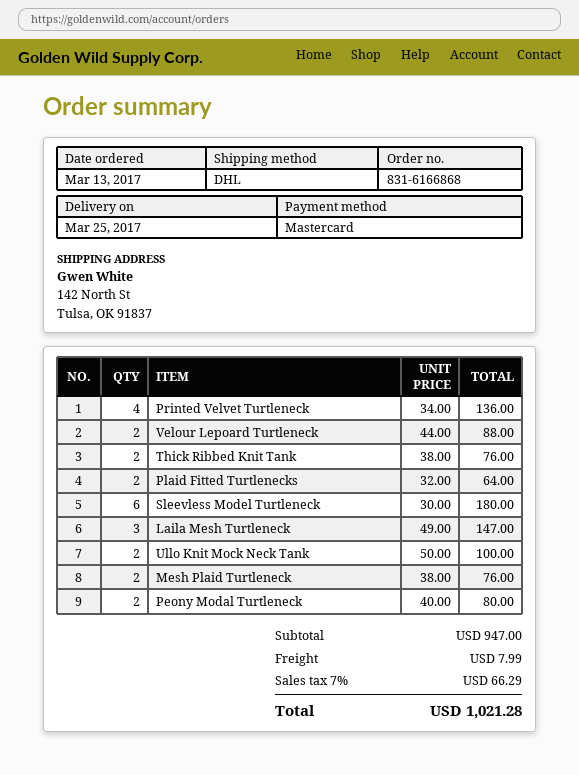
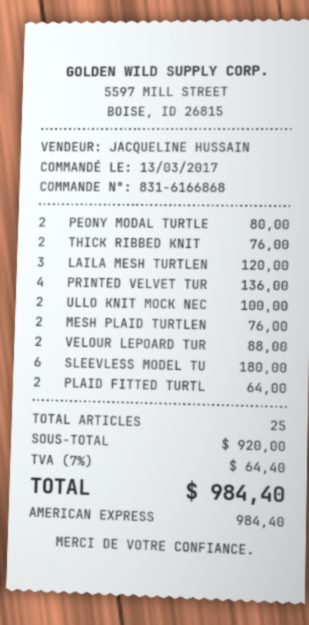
payment method: Mastercard -> American Express
Laila Mesh Turtleneck: 3 for 147.00 -> 3 for 120.00
subtotal: 947.00 -> 920.00
shipping: 7.99 -> none
tax: 7% = 66.29 -> 7% = 64.40
total: 1021.28 -> 984.40

